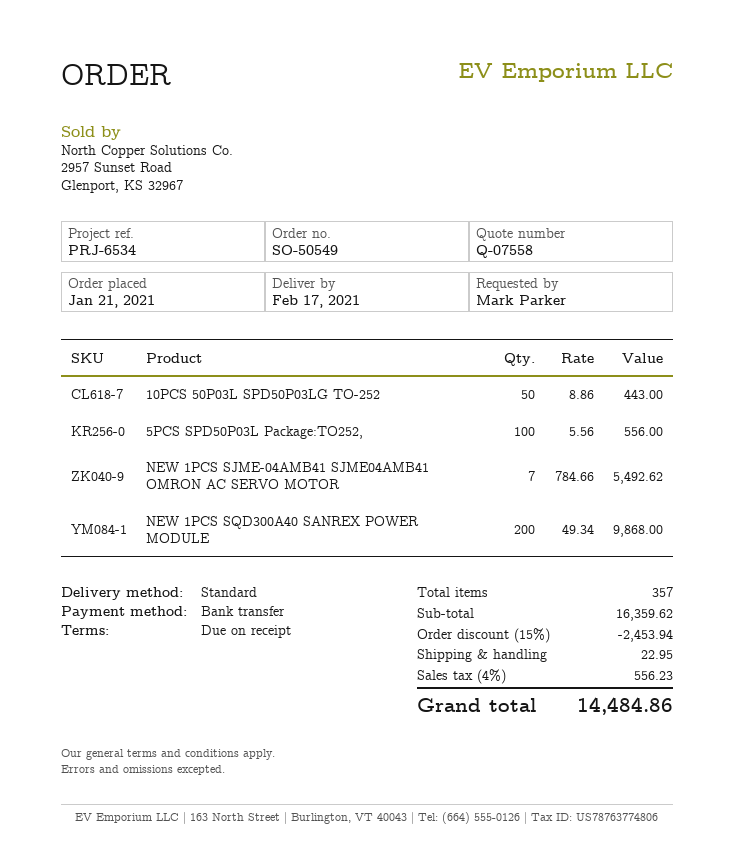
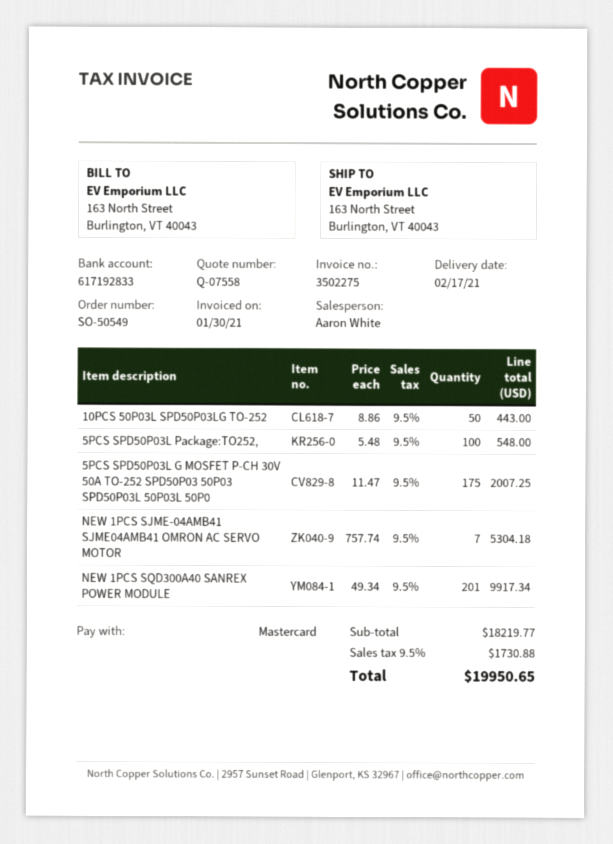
payment method: bank transfer -> Mastercard
5PCS SPD50P03L Package:TO252,: 100 x 5.56 = 556.00 -> 100 x 5.48 = 548.00
NEW 1PCS SJME-04AMB41 SJME04AMB41 OMRON AC SERVO MOTOR: 7 x 784.66 = 5492.62 -> 7 x 757.74 = 5304.18
NEW 1PCS SQD300A40 SANREX POWER MODULE: 200 x 49.34 = 9868.00 -> 201 x 49.34 = 9917.34
5PCS SPD50P03L G MOSFET P-CH 30V 50A TO-252 SPD50P03 50P03 SPD50P03L 50P03L 50P0: none -> 175 x 11.47 = 2007.25
subtotal: 16359.62 -> 18219.77
discount: 15% = 2453.94 -> none
shipping: 22.95 -> none
tax: 4% = 556.23 -> 9.5% = 1730.88
total: 14484.86 -> 19950.65

